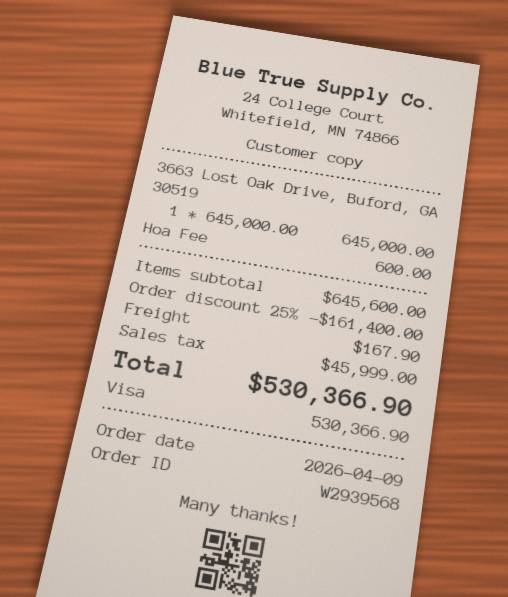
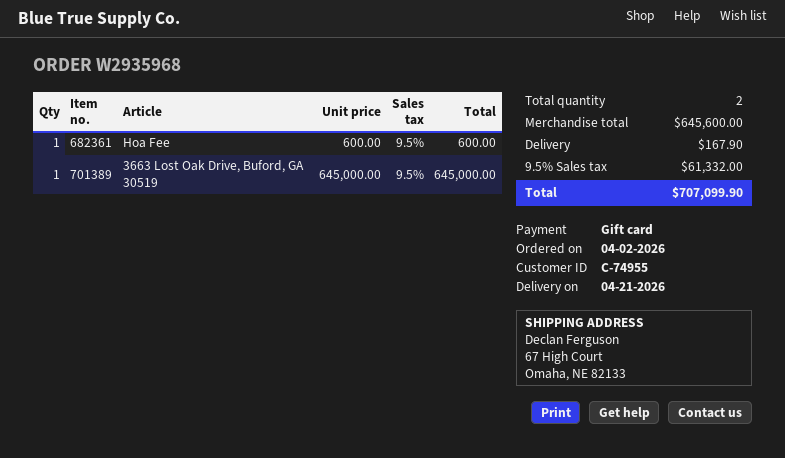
order number: W2939568 -> W2935968
order date: 2026-04-09 -> 2026-04-02
payment method: Visa -> gift card
discount: 25% = 161400.00 -> none
tax: 45999.00 -> 61332.00
total: 530366.90 -> 707099.90

